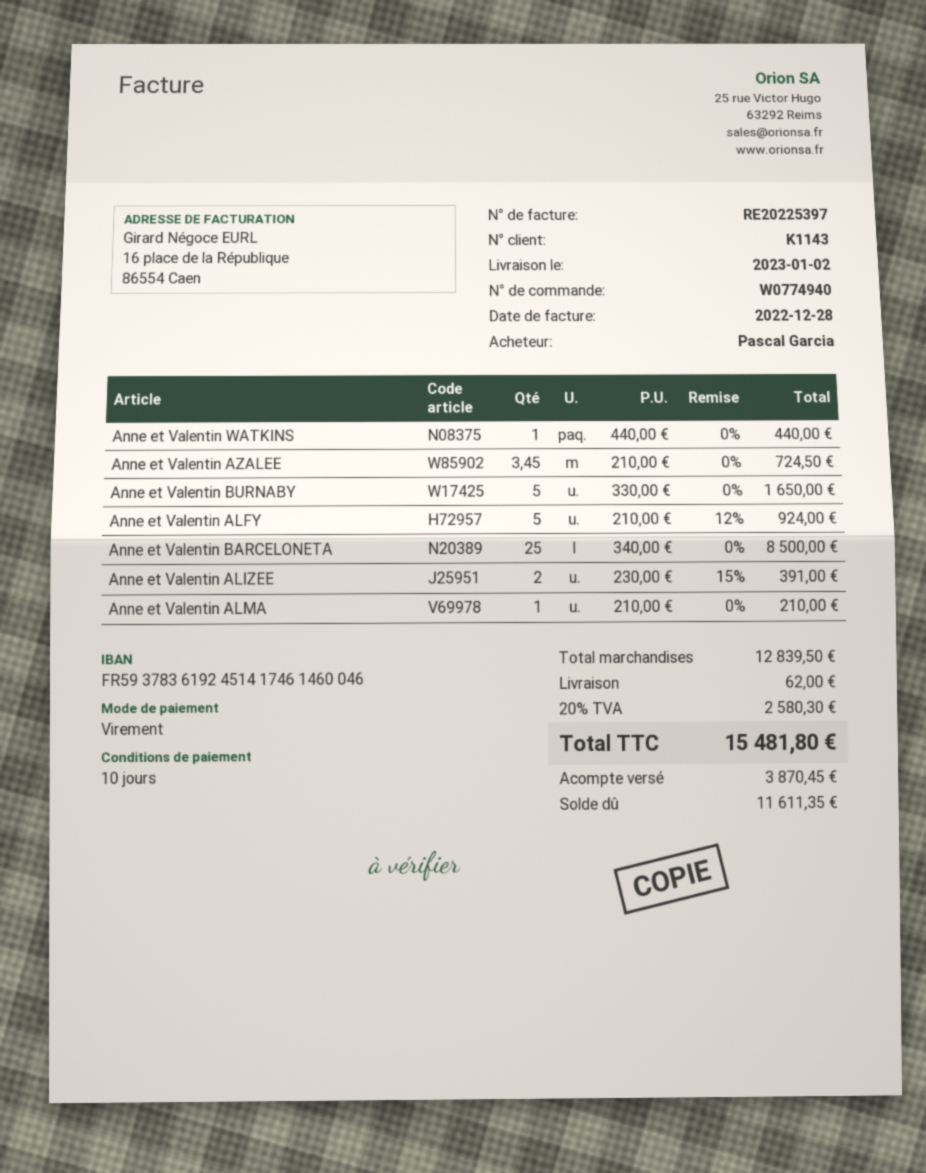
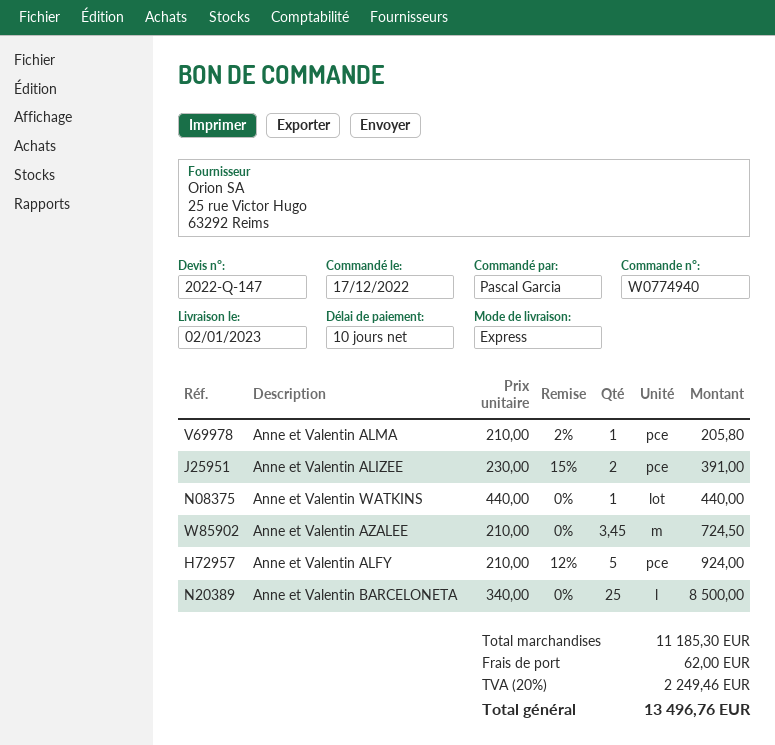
Anne et Valentin BURNABY: 5 x 330.00 = 1650.00 -> none
Anne et Valentin ALMA: 1 x 210.00 = 210.00 -> 1 x 210.00 - 2% = 205.80
subtotal: 12839.50 -> 11185.30
tax: 20% = 2580.30 -> 20% = 2249.46
total: 15481.80 -> 13496.76

